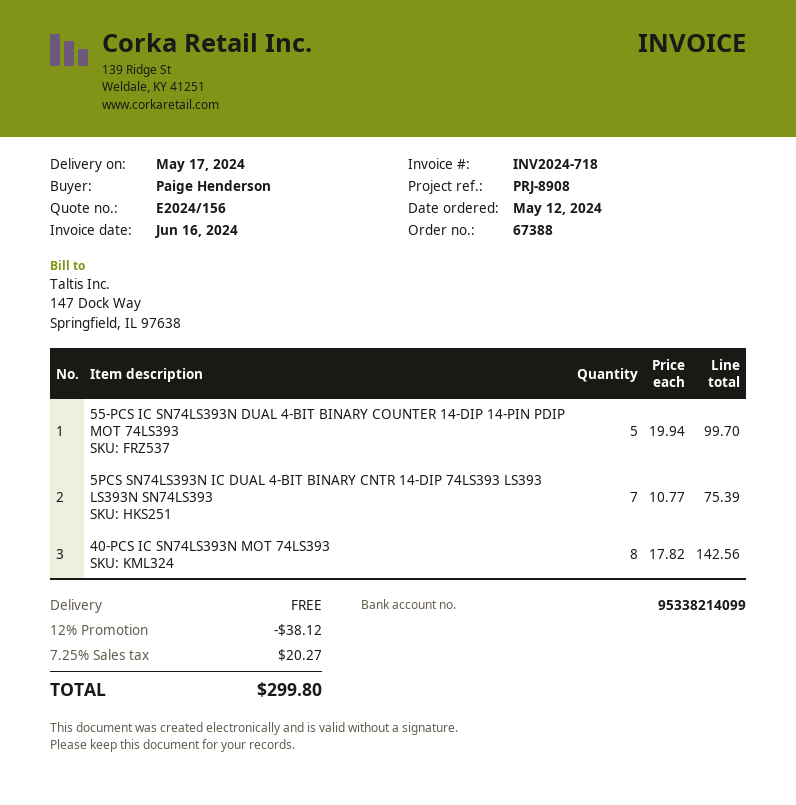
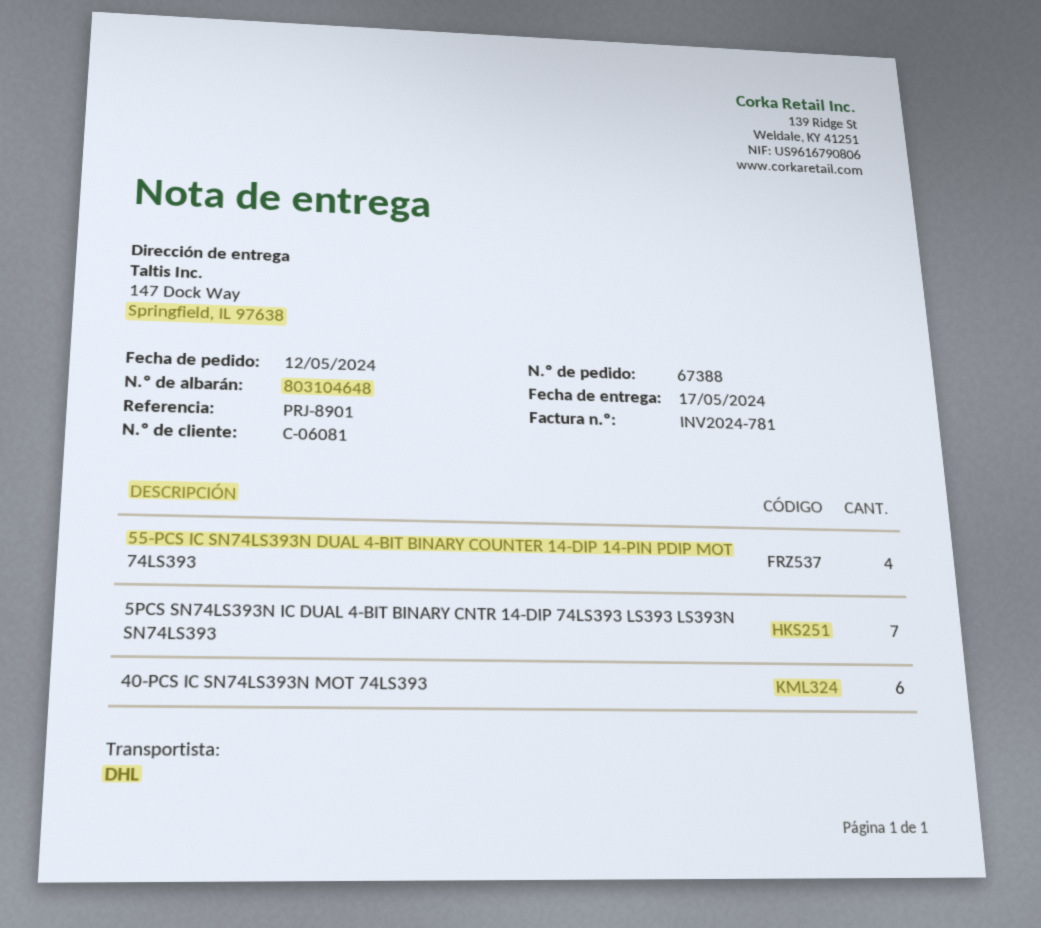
invoice number: INV2024-718 -> INV2024-781
reference: PRJ-8908 -> PRJ-8901
55-PCS IC SN74LS393N DUAL 4-BIT BINARY COUNTER 14-DIP 14-PIN PDIP MOT 74LS393: 5 -> 4
40-PCS IC SN74LS393N MOT 74LS393: 8 -> 6

